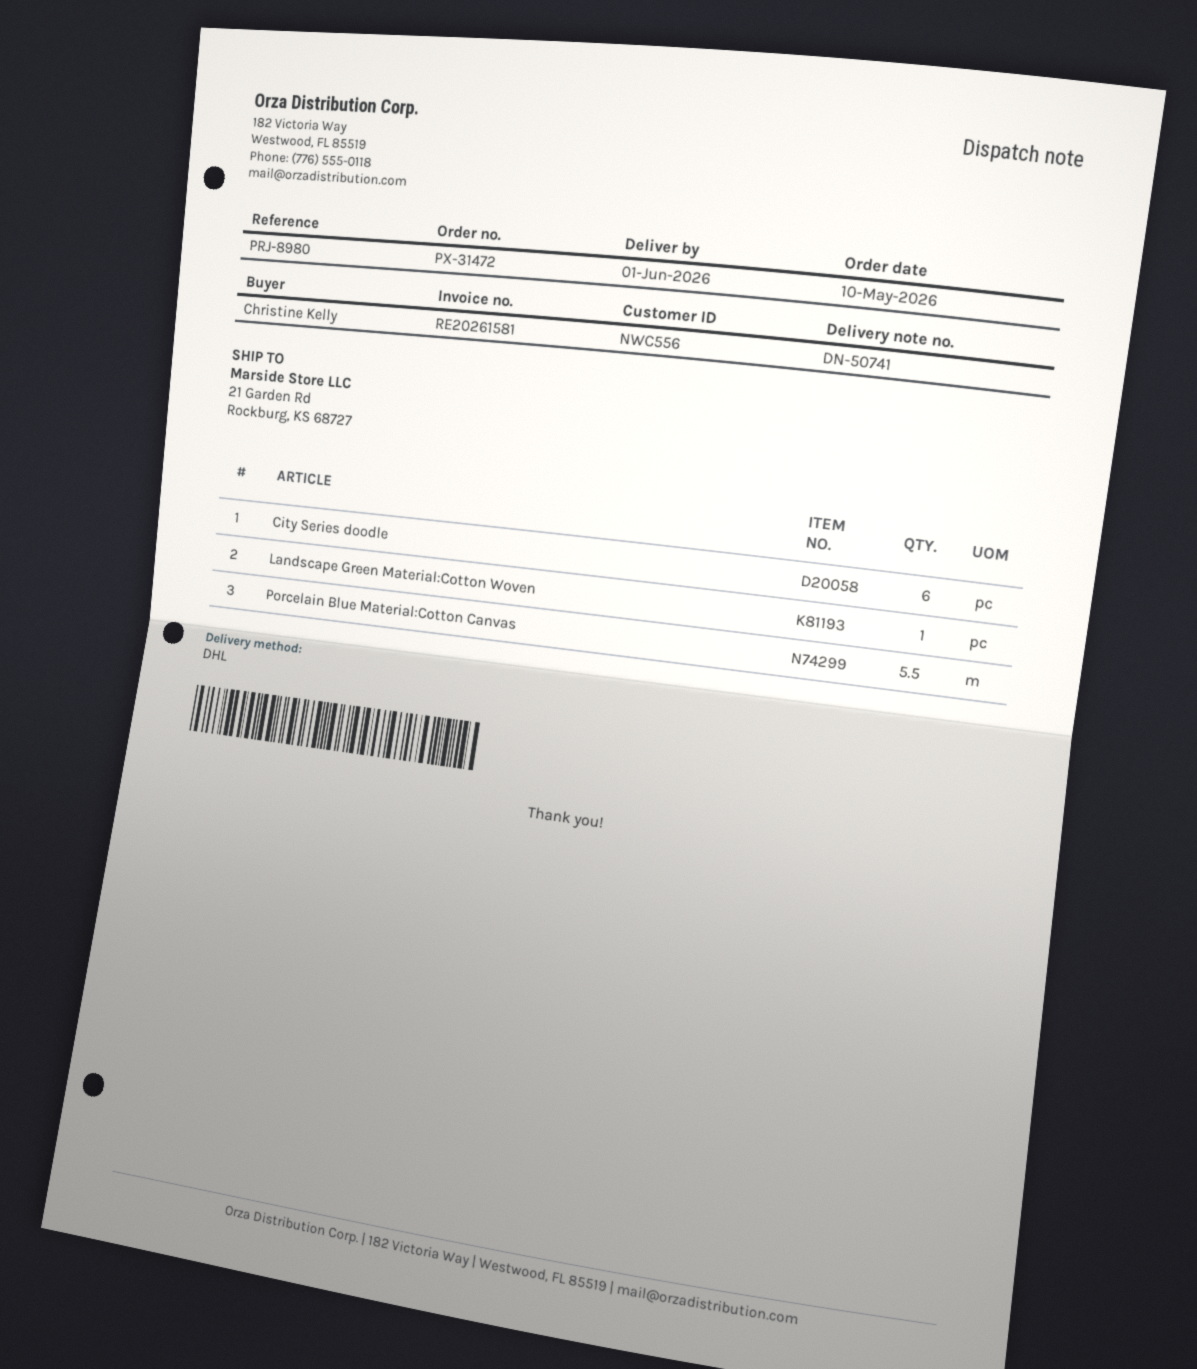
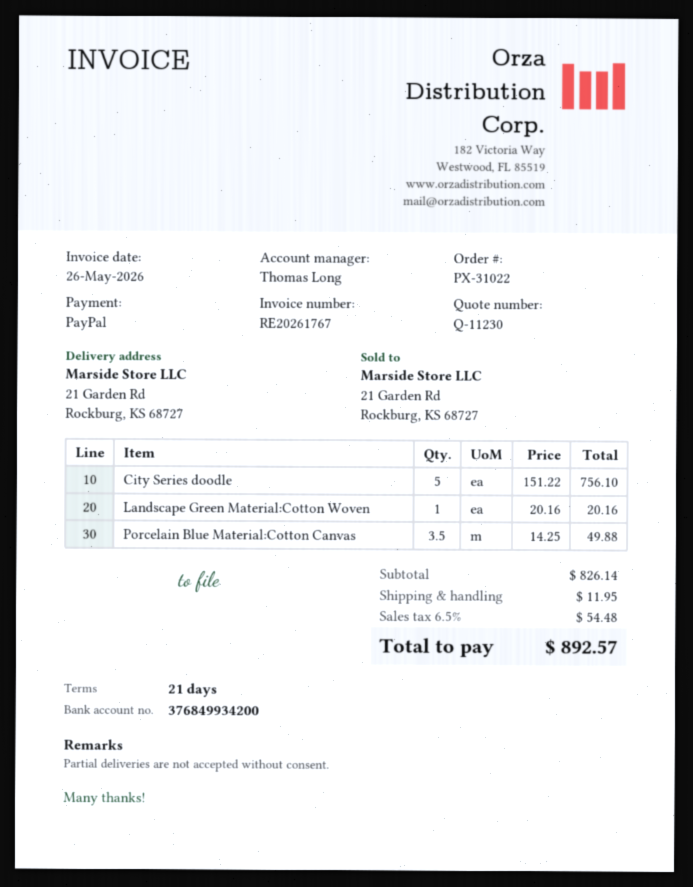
order number: PX-31472 -> PX-31022
invoice number: RE20261581 -> RE20261767
City Series doodle: 6 -> 5
Porcelain Blue Material:Cotton Canvas: 5.5 -> 3.5

